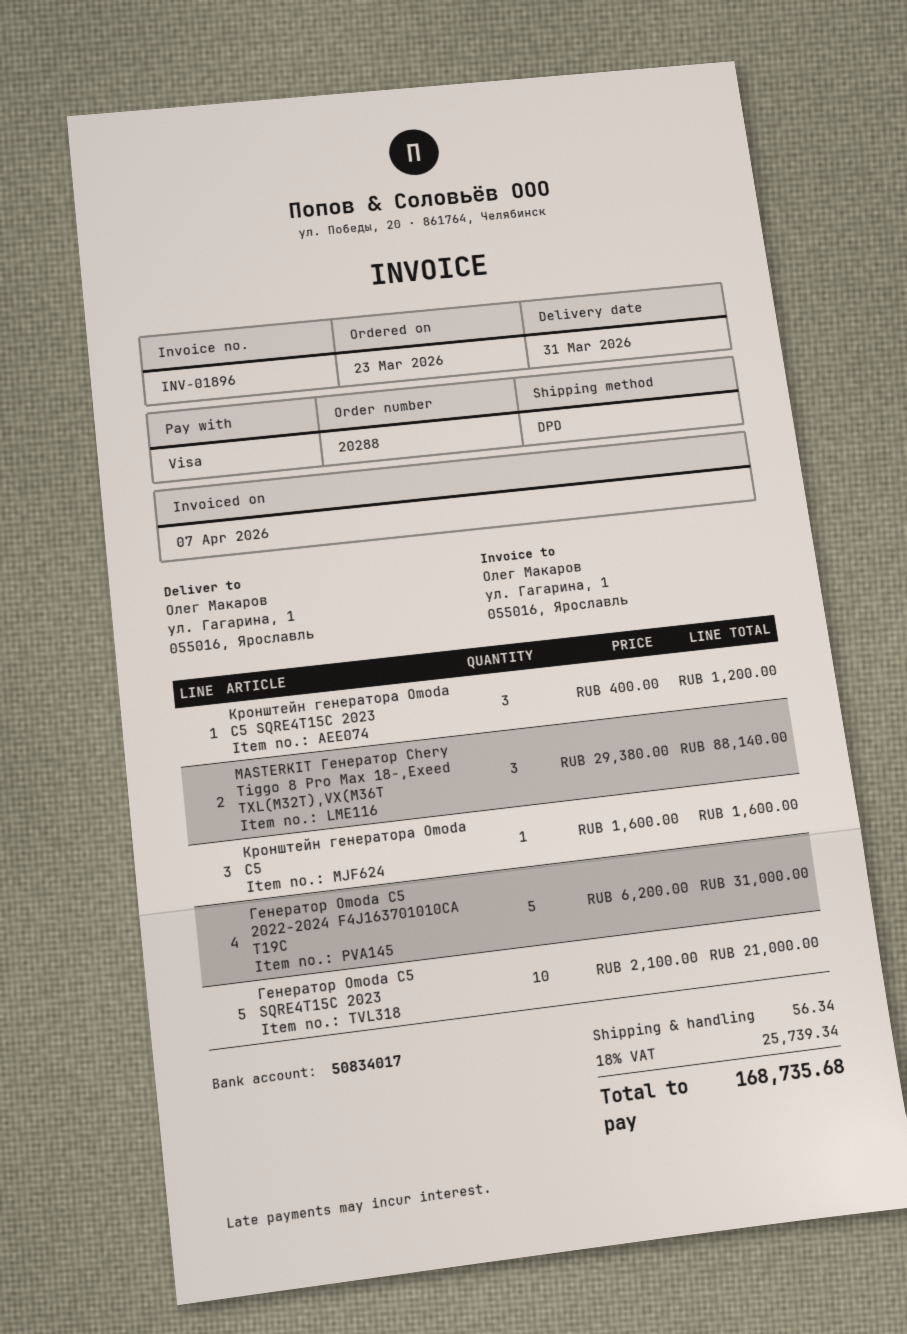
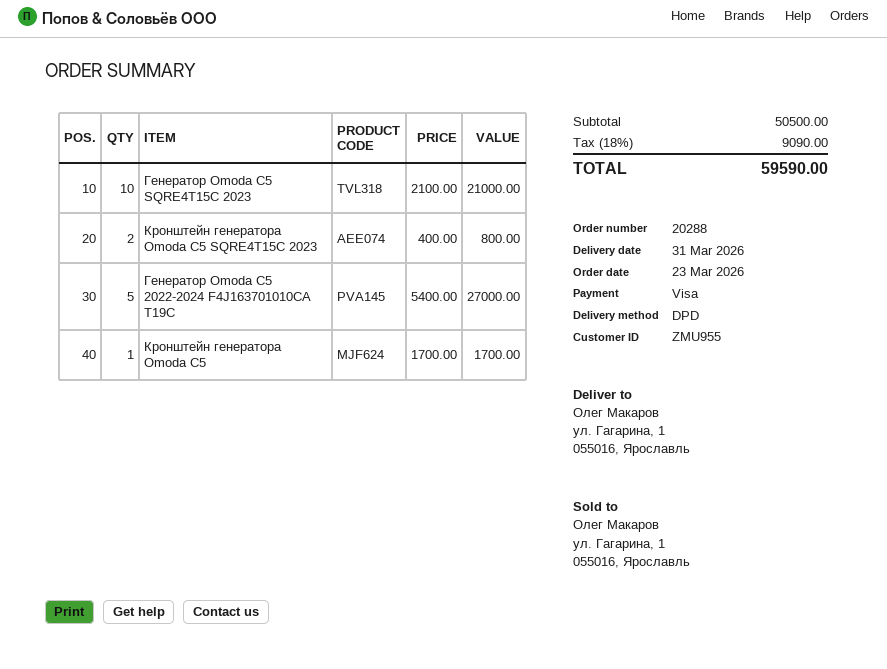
Кронштейн генератора Omoda C5 SQRE4T15C 2023: 3 x 400.00 = 1200.00 -> 2 x 400.00 = 800.00
MASTERKIT Генератор Chery Tiggo 8 Pro Max 18-,Exeed TXL(M32T),VX(M36T: 3 x 29380.00 = 88140.00 -> none
Кронштейн генератора Omoda C5: 1 x 1600.00 = 1600.00 -> 1 x 1700.00 = 1700.00
Генератор Omoda C5 2022-2024 F4J163701010CA T19C: 5 x 6200.00 = 31000.00 -> 5 x 5400.00 = 27000.00
shipping: 56.34 -> none
tax: 18% = 25739.34 -> 18% = 9090.00
total: 168735.68 -> 59590.00

